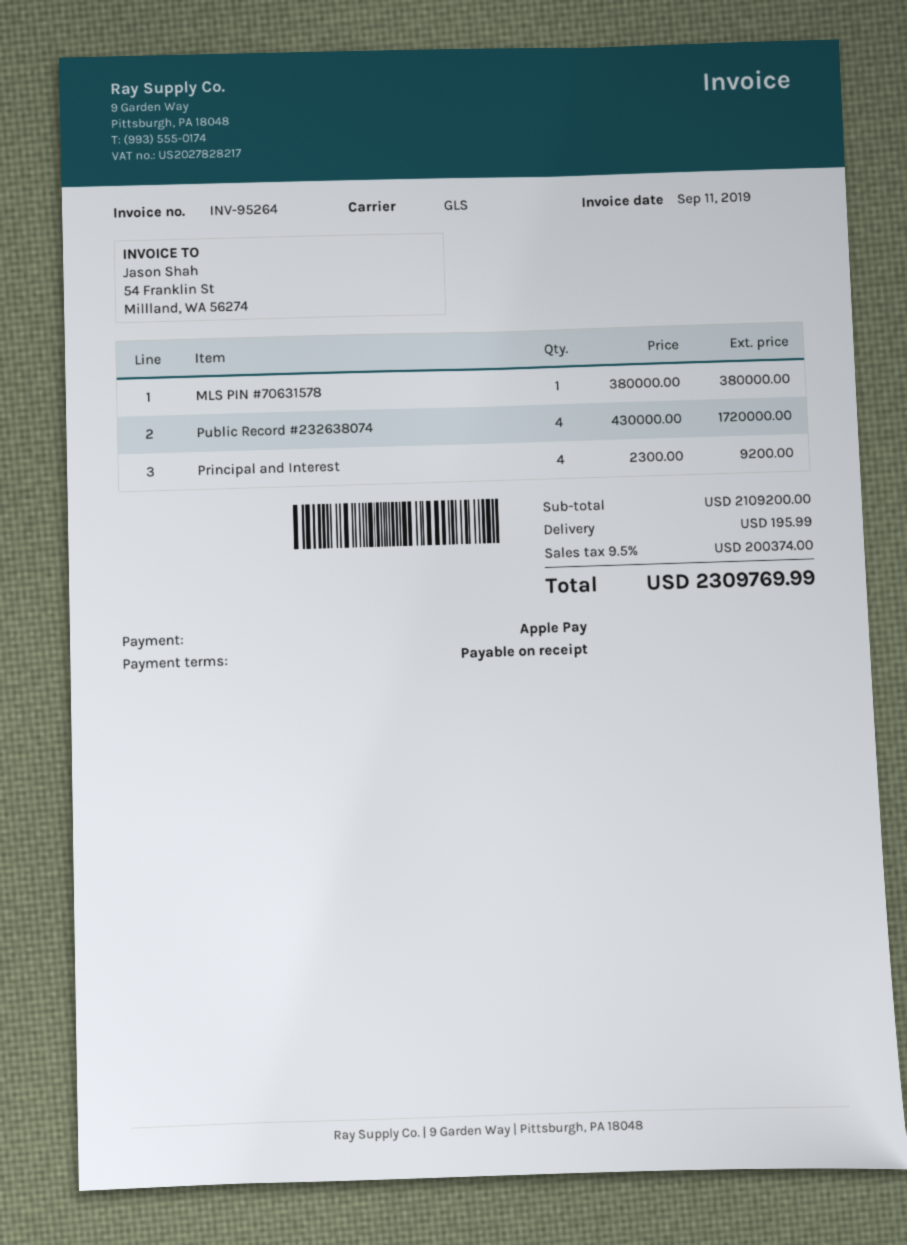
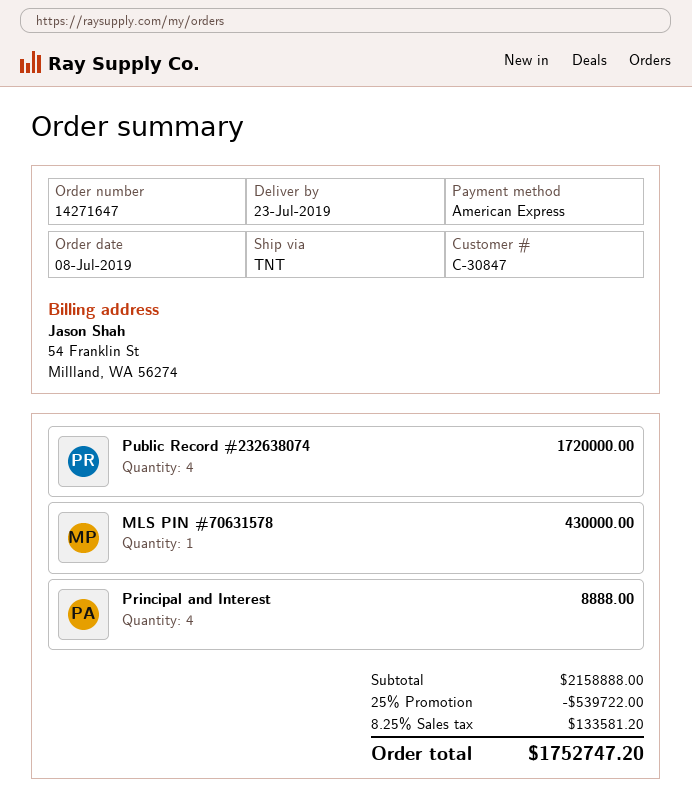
payment method: Apple Pay -> American Express
shipping method: GLS -> TNT
MLS PIN #70631578: 1 for 380000.00 -> 1 for 430000.00
Principal and Interest: 4 for 9200.00 -> 4 for 8888.00
subtotal: 2109200.00 -> 2158888.00
discount: none -> 25% = 539722.00
shipping: 195.99 -> none
tax: 9.5% = 200374.00 -> 8.25% = 133581.20
total: 2309769.99 -> 1752747.20

